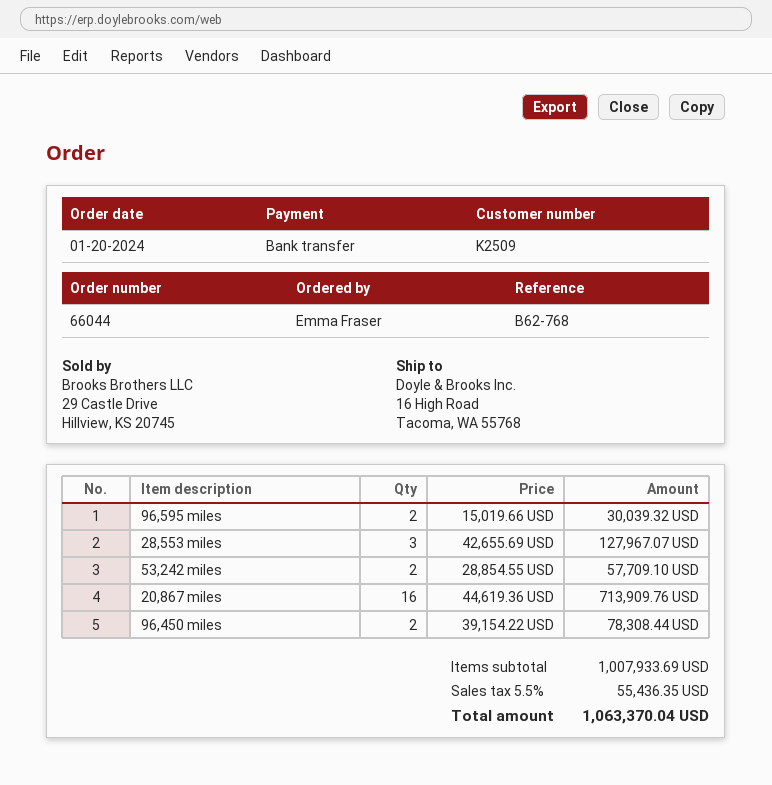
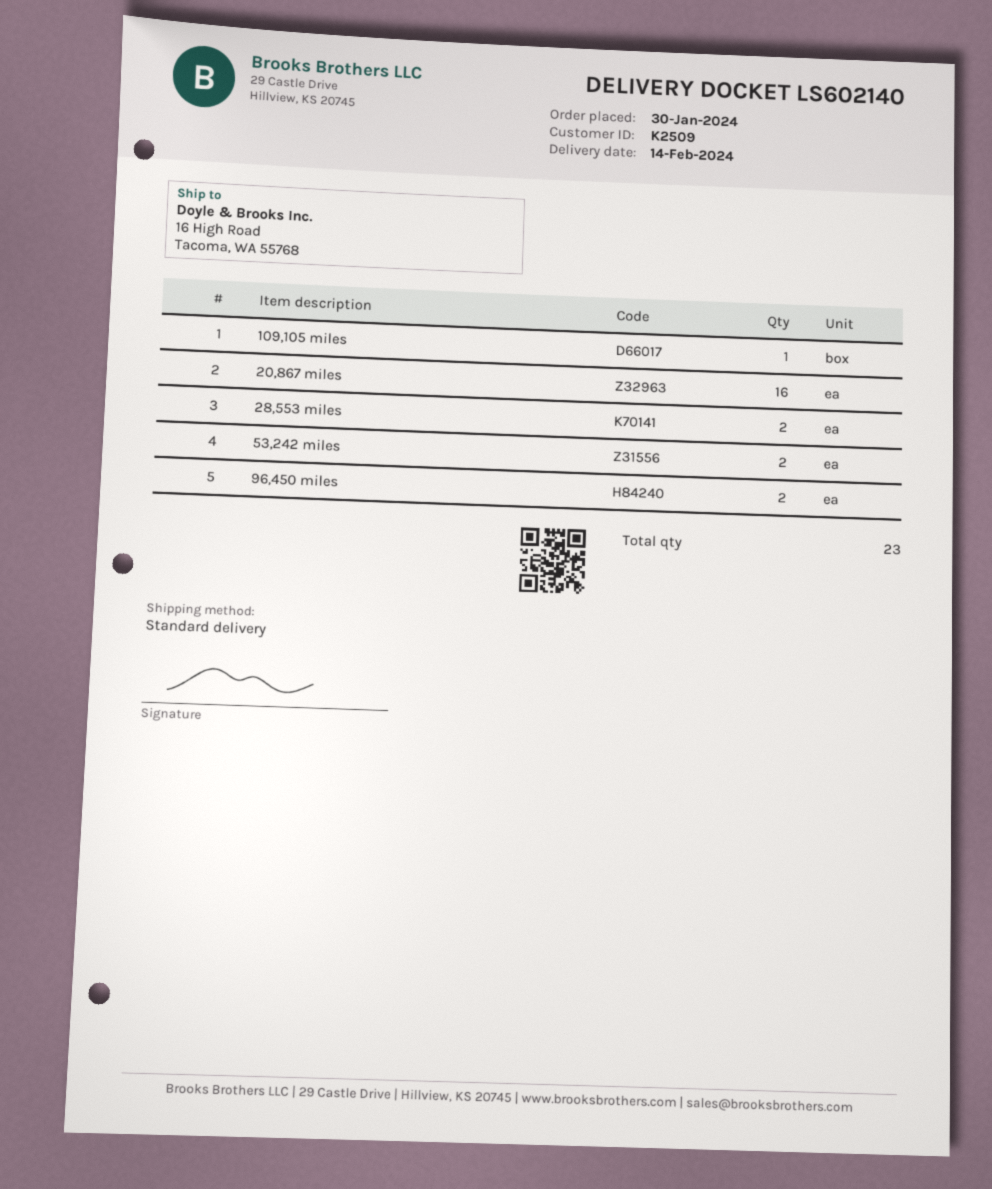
order date: 2024-01-20 -> 2024-01-30
96,595 miles: 2 -> none
28,553 miles: 3 -> 2
109,105 miles: none -> 1

